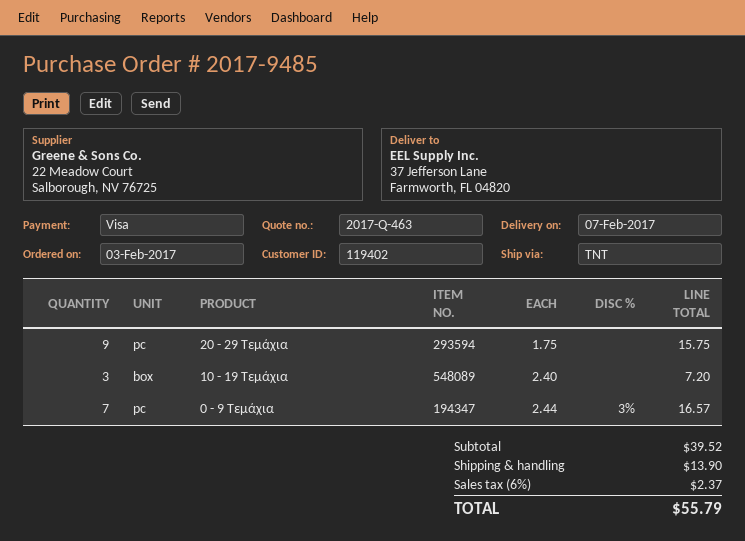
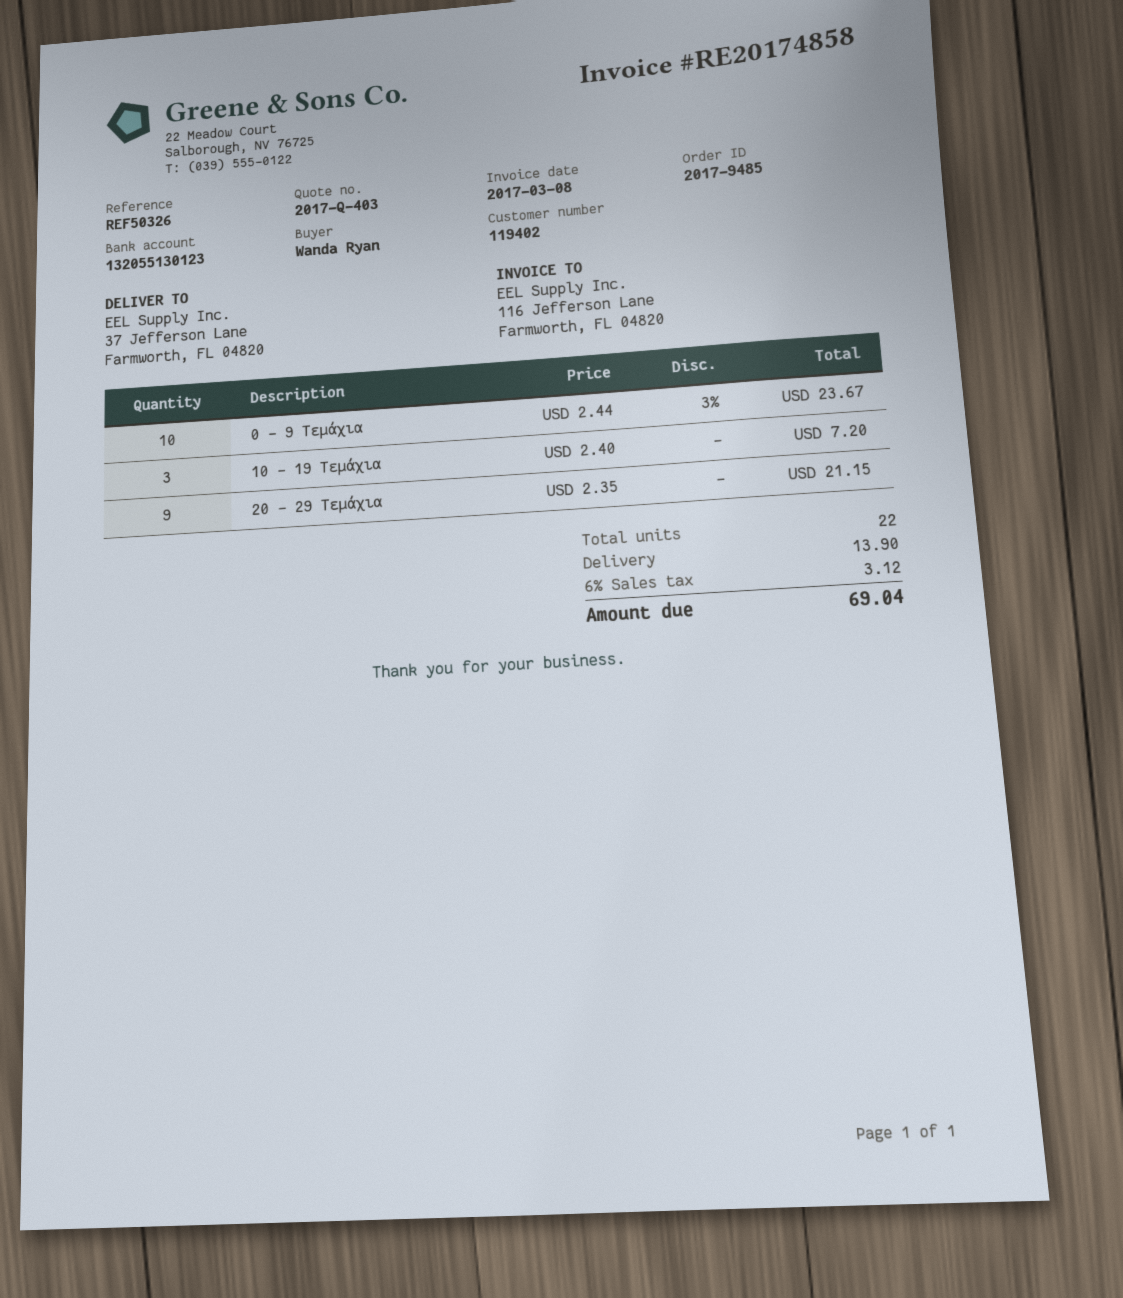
quote number: 2017-Q-463 -> 2017-Q-403
20 - 29 Τεμάχια: 9 x 1.75 = 15.75 -> 9 x 2.35 = 21.15
0 - 9 Τεμάχια: 7 x 2.44 - 3% = 16.57 -> 10 x 2.44 - 3% = 23.67
tax: 6% = 2.37 -> 6% = 3.12
total: 55.79 -> 69.04

